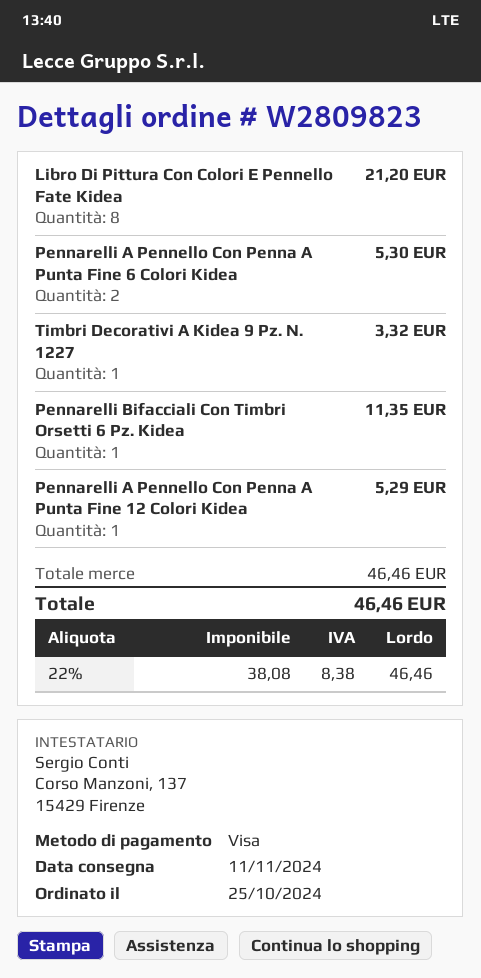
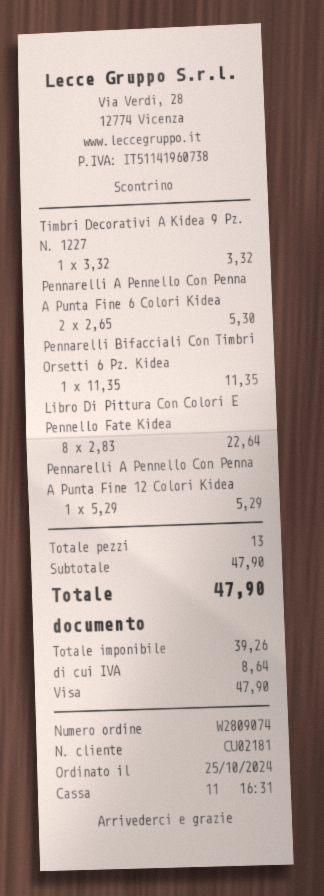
order number: W2809823 -> W2809074
Libro Di Pittura Con Colori E Pennello Fate Kidea: 8 for 21.20 -> 8 for 22.64
subtotal: 46.46 -> 47.90
net: 38.08 -> 39.26
tax: 8.38 -> 8.64
total: 46.46 -> 47.90

